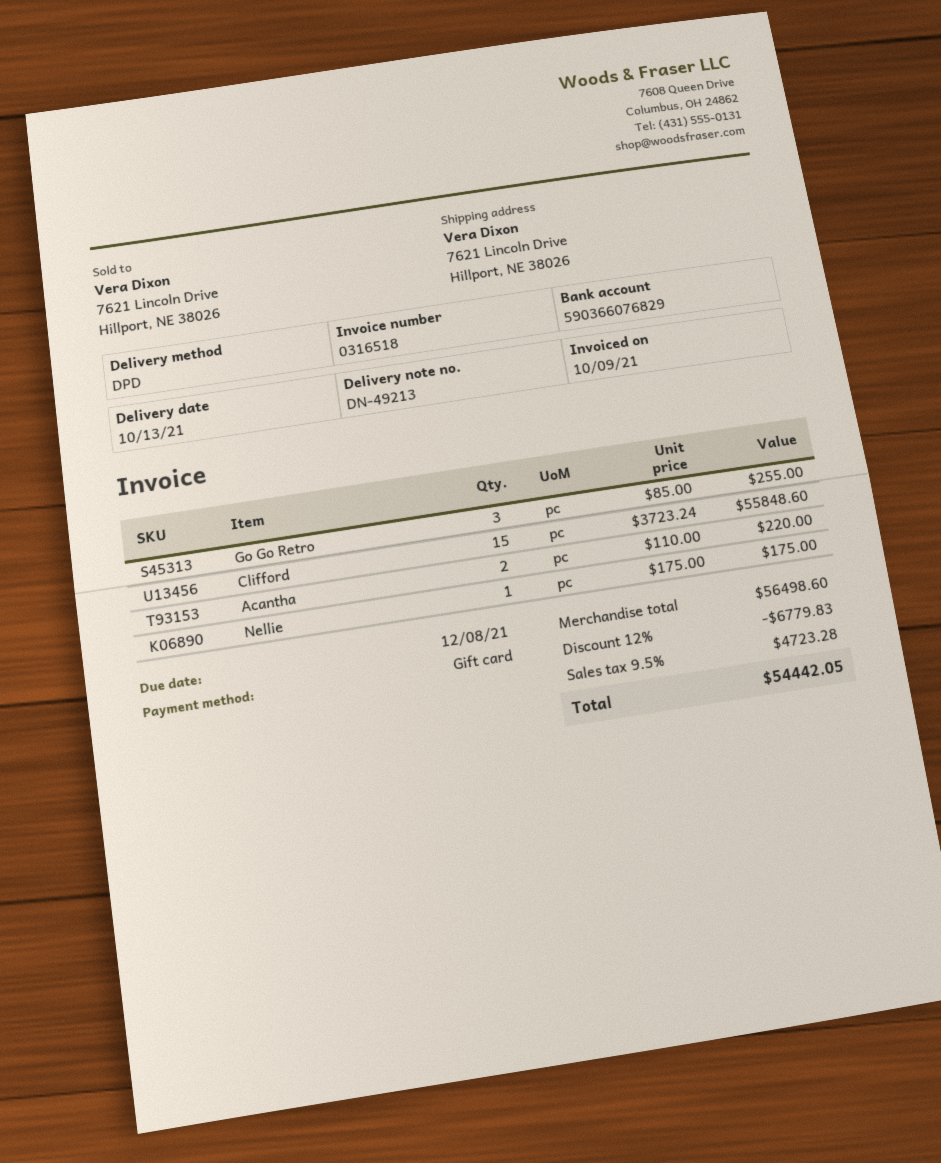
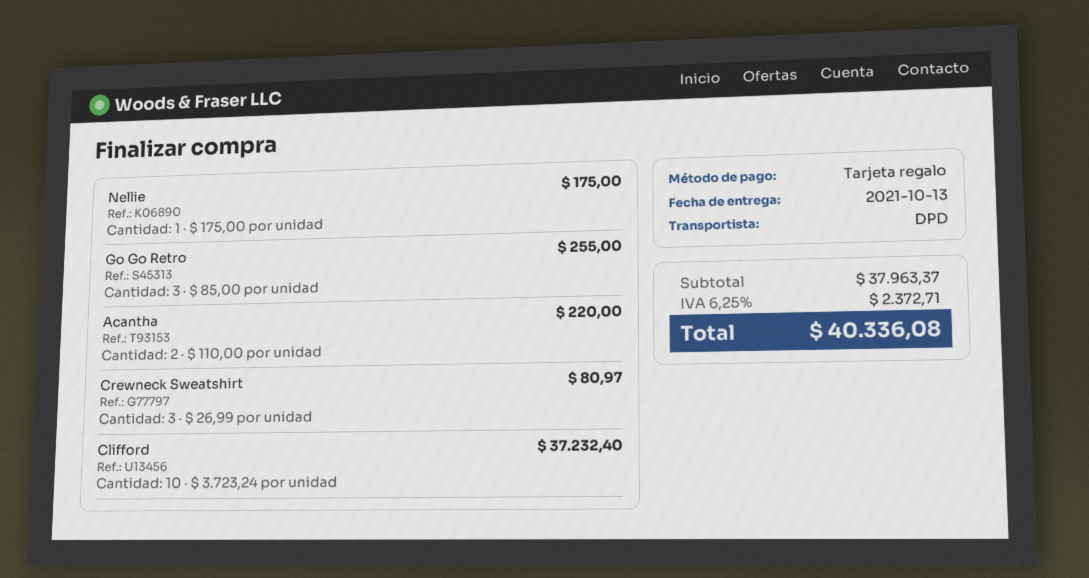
Clifford: 15 x 3723.24 = 55848.60 -> 10 x 3723.24 = 37232.40
Crewneck Sweatshirt: none -> 3 x 26.99 = 80.97
subtotal: 56498.60 -> 37963.37
discount: 12% = 6779.83 -> none
tax: 9.5% = 4723.28 -> 6.25% = 2372.71
total: 54442.05 -> 40336.08

